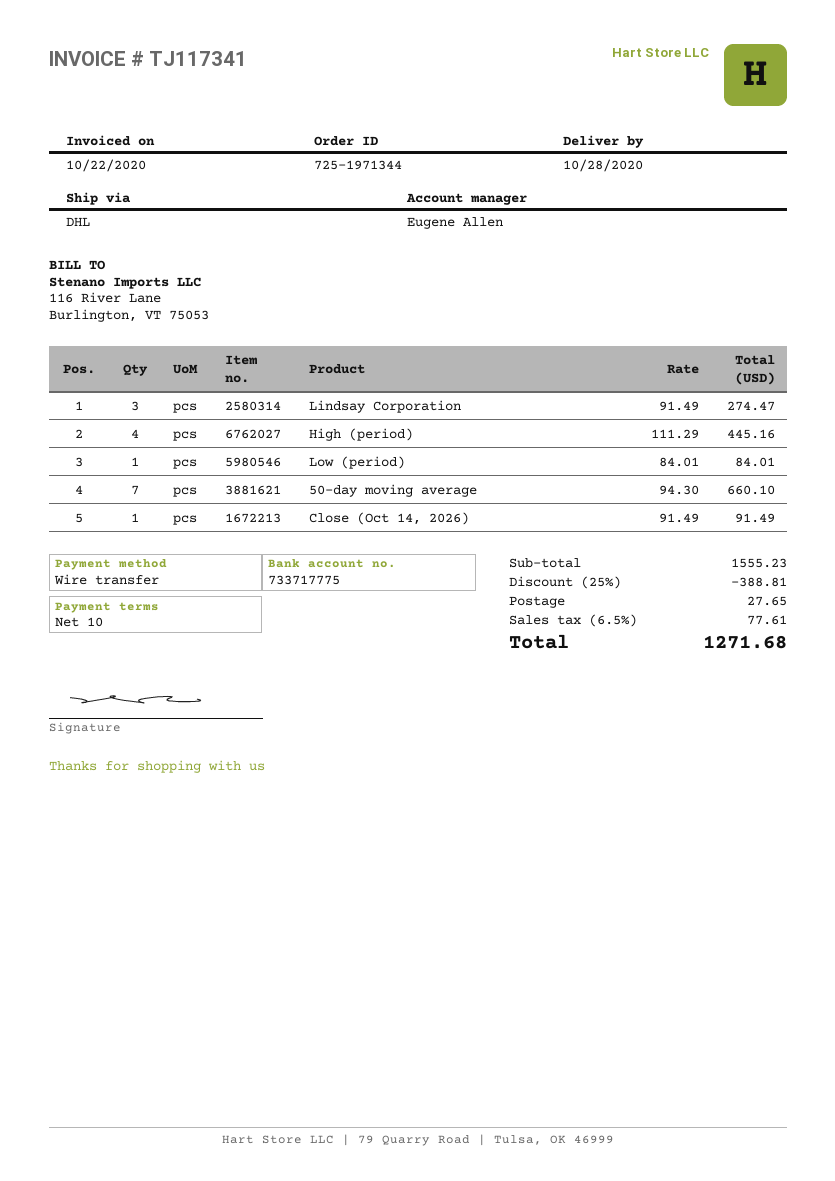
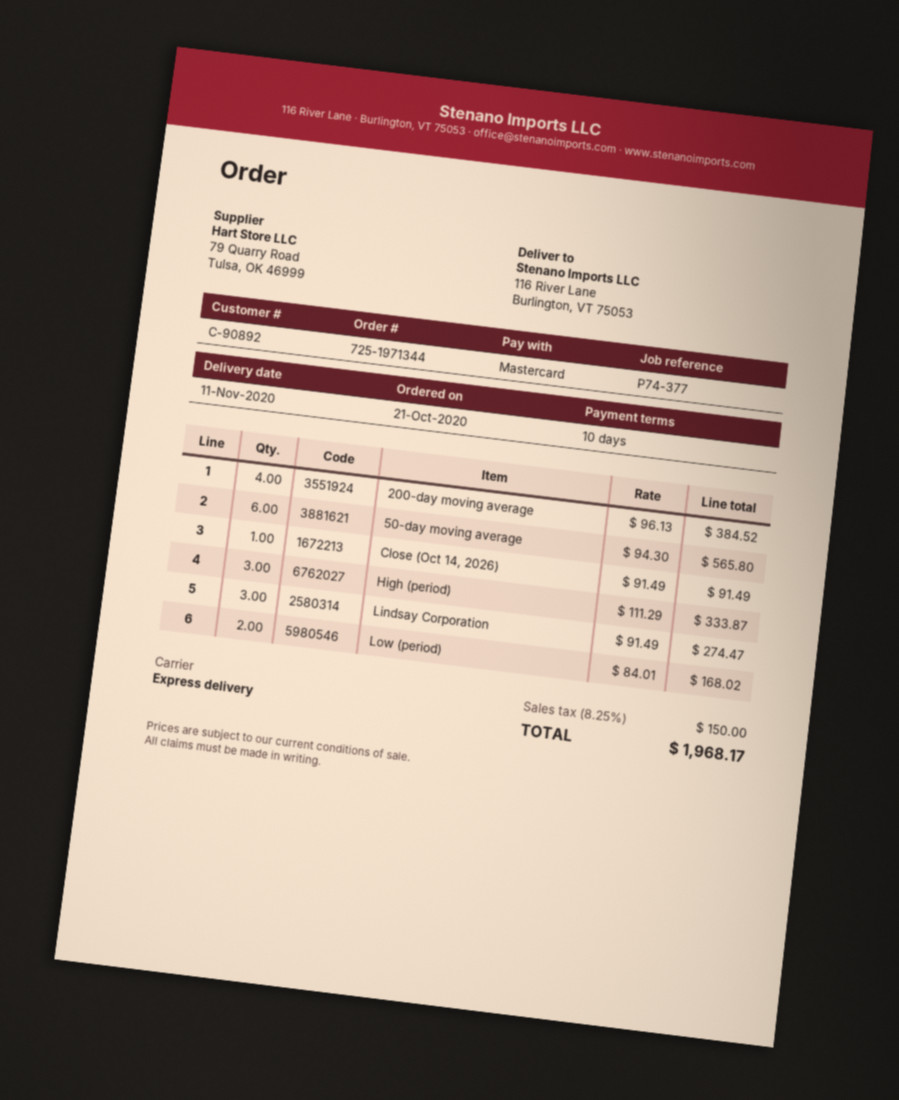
delivery date: 2020-10-28 -> 2020-11-11
payment method: bank transfer -> Mastercard
shipping method: DHL -> express
High (period): 4 x 111.29 = 445.16 -> 3 x 111.29 = 333.87
Low (period): 1 x 84.01 = 84.01 -> 2 x 84.01 = 168.02
50-day moving average: 7 x 94.30 = 660.10 -> 6 x 94.30 = 565.80
200-day moving average: none -> 4 x 96.13 = 384.52
discount: 25% = 388.81 -> none
shipping: 27.65 -> none
tax: 6.5% = 77.61 -> 8.25% = 150.00
total: 1271.68 -> 1968.17

